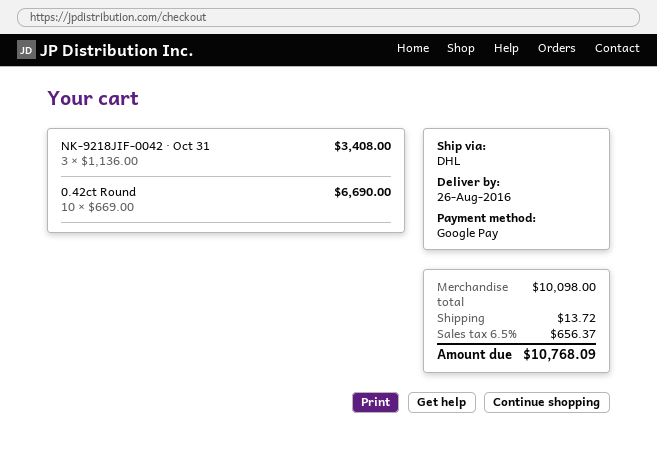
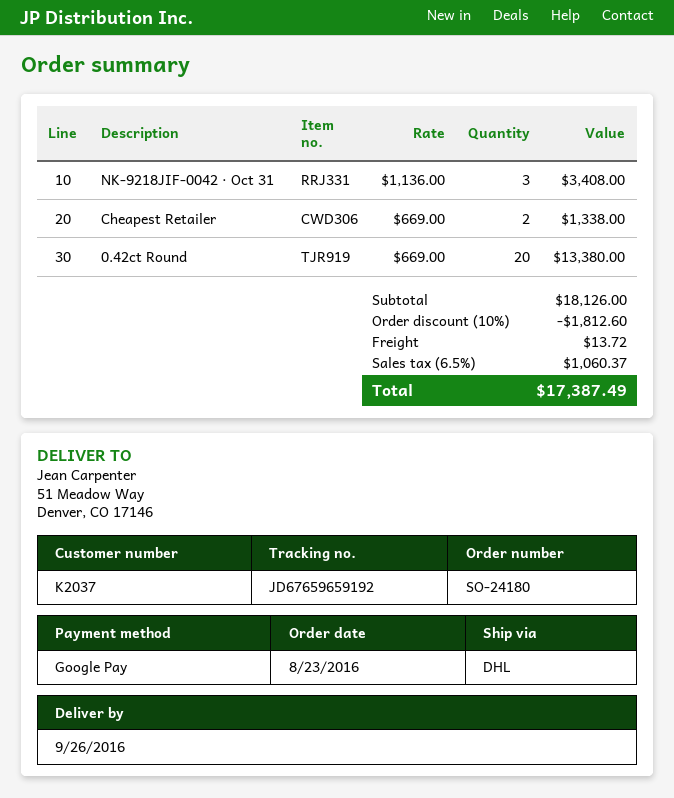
delivery date: 2016-08-26 -> 2016-09-26
0.42ct Round: 10 x 669.00 = 6690.00 -> 20 x 669.00 = 13380.00
Cheapest Retailer: none -> 2 x 669.00 = 1338.00
subtotal: 10098.00 -> 18126.00
discount: none -> 10% = 1812.60
tax: 6.5% = 656.37 -> 6.5% = 1060.37
total: 10768.09 -> 17387.49

